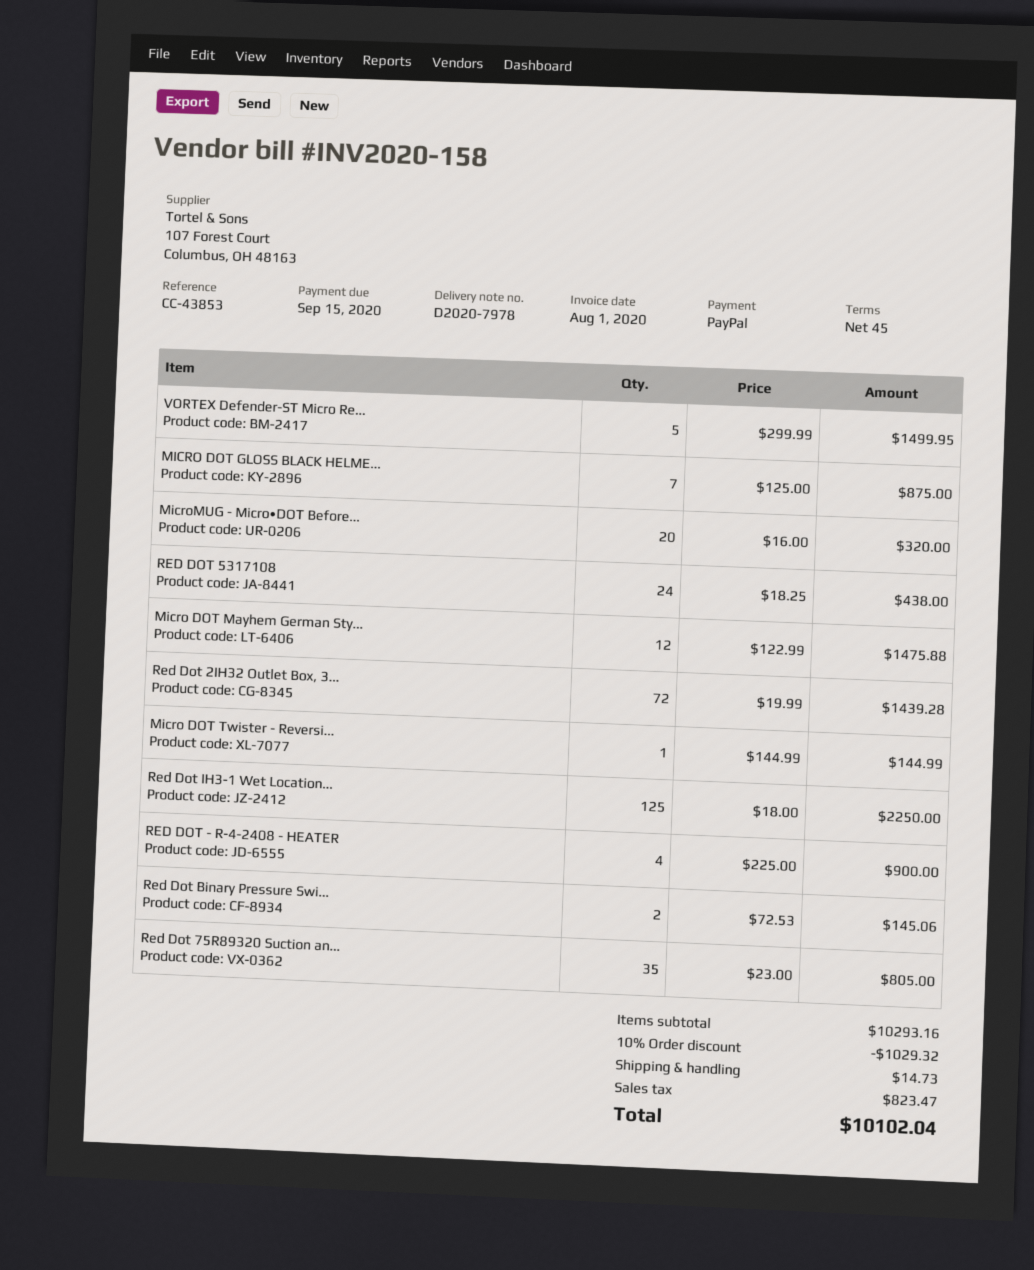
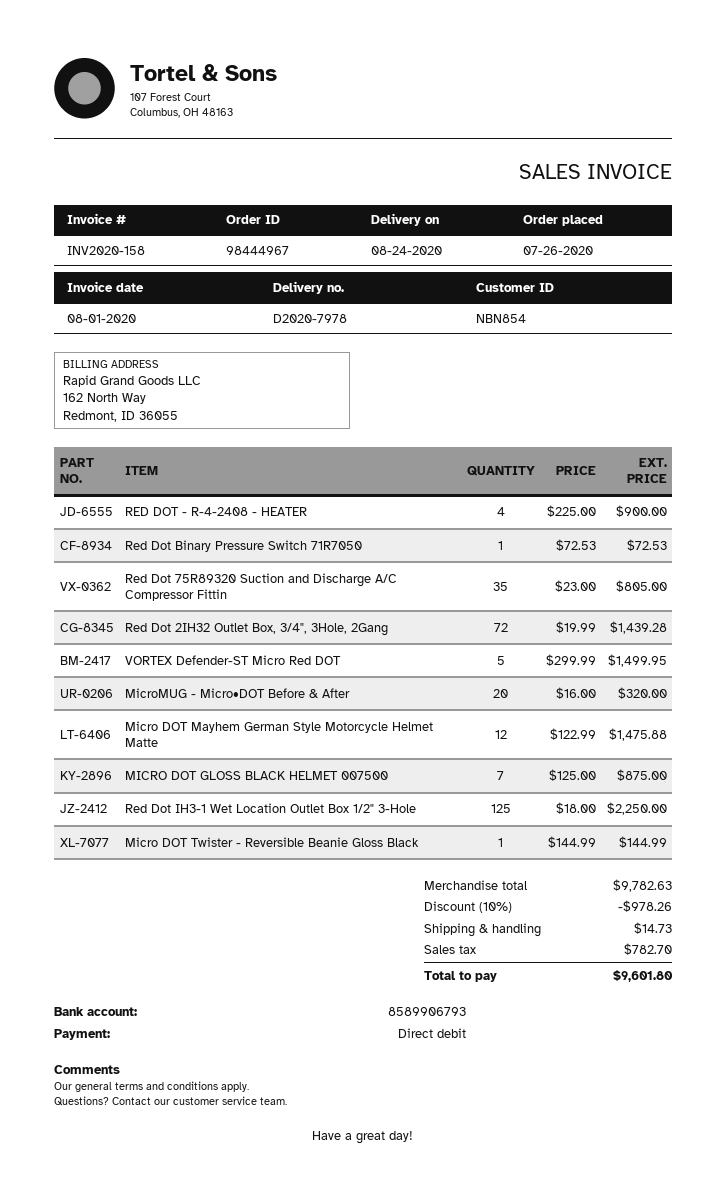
payment method: PayPal -> direct debit
RED DOT 5317108: 24 x 18.25 = 438.00 -> none
Red Dot Binary Pressure Swi...: 2 x 72.53 = 145.06 -> 1 x 72.53 = 72.53
subtotal: 10293.16 -> 9782.63
discount: 10% = 1029.32 -> 10% = 978.26
tax: 823.47 -> 782.70
total: 10102.04 -> 9601.80

